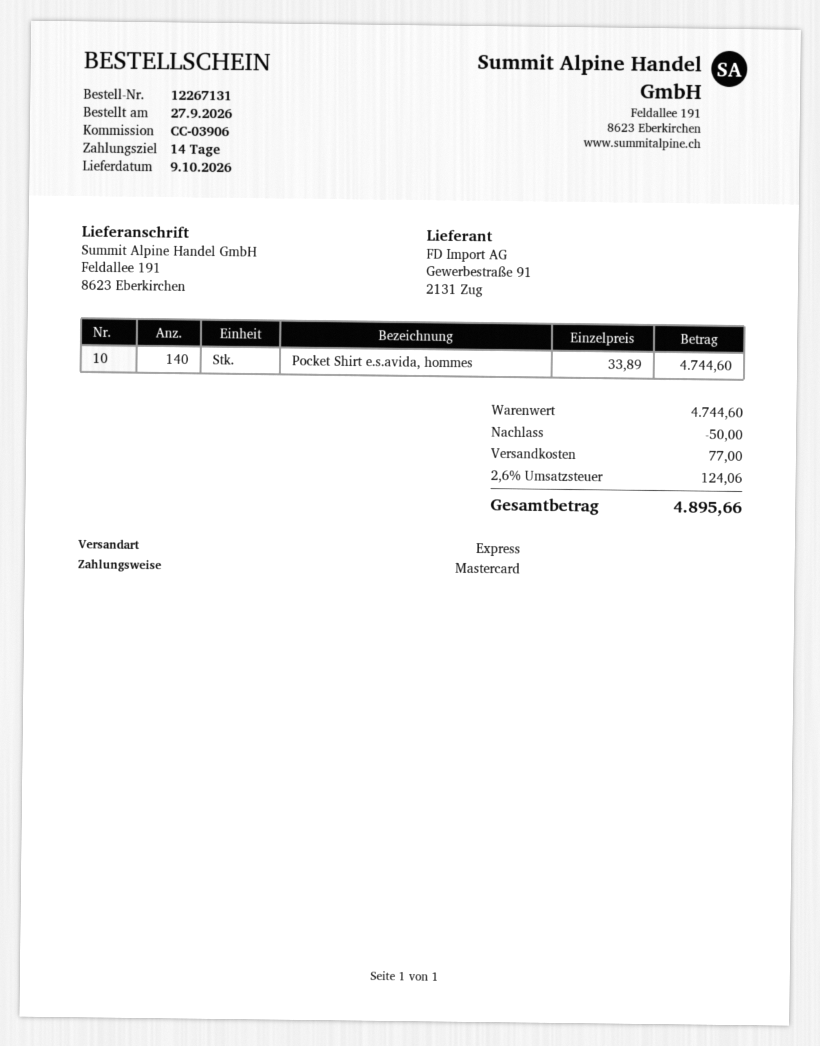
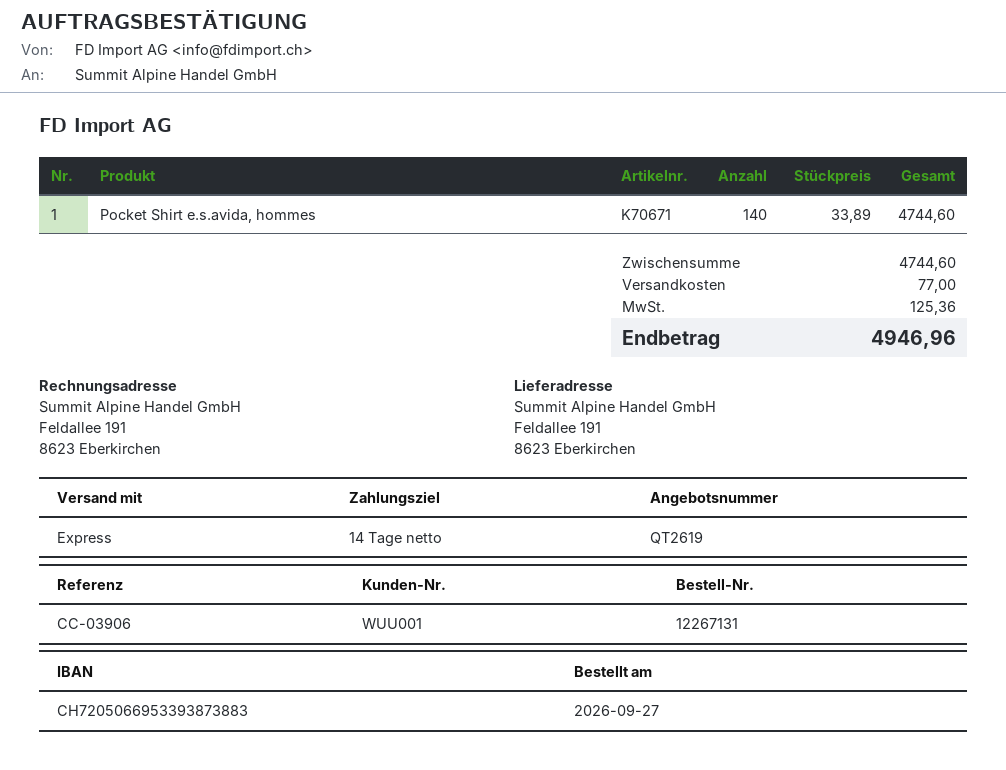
discount: 50.00 -> none
tax: 124.06 -> 125.36
total: 4895.66 -> 4946.96

